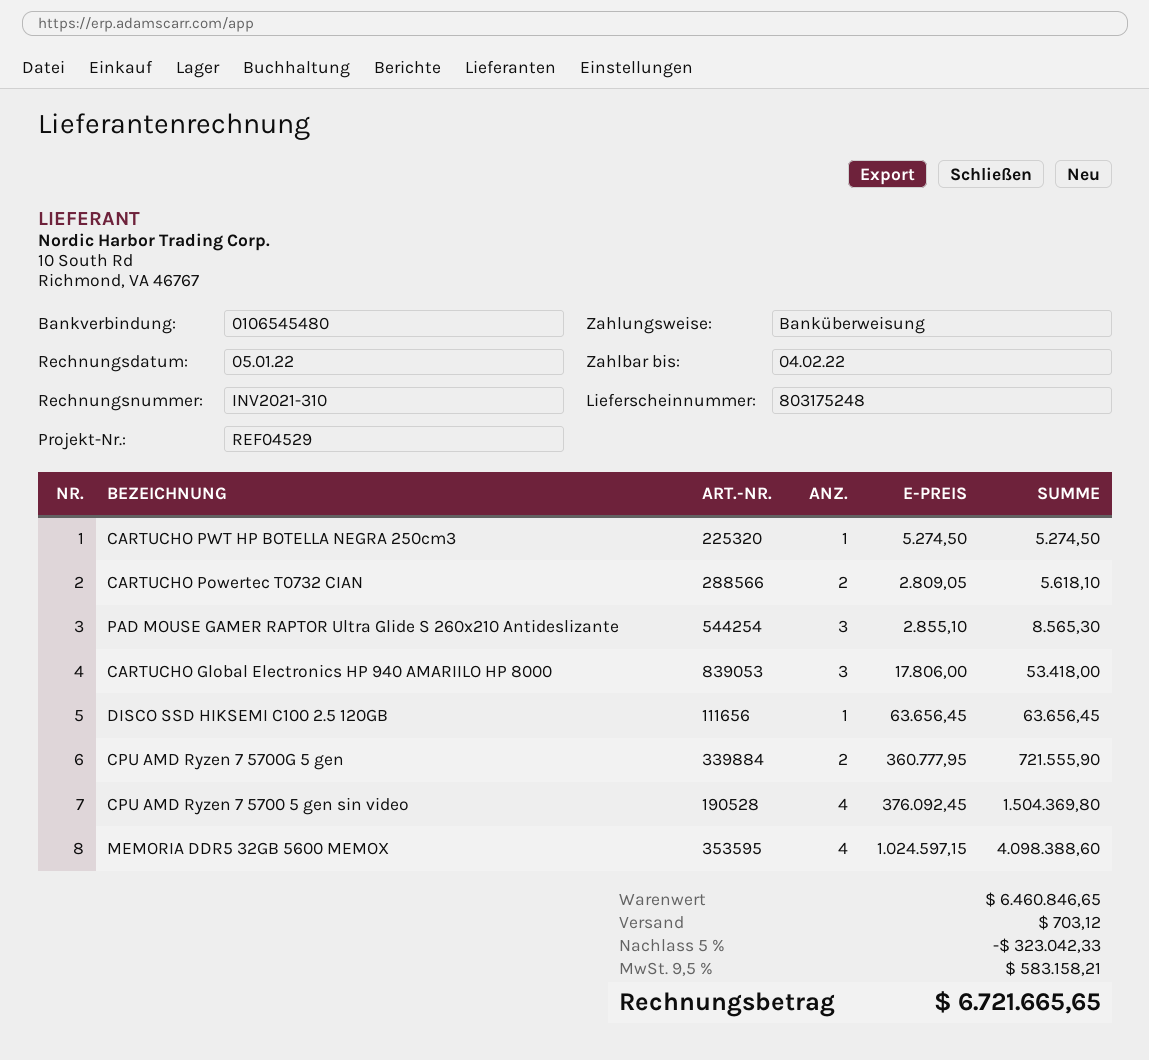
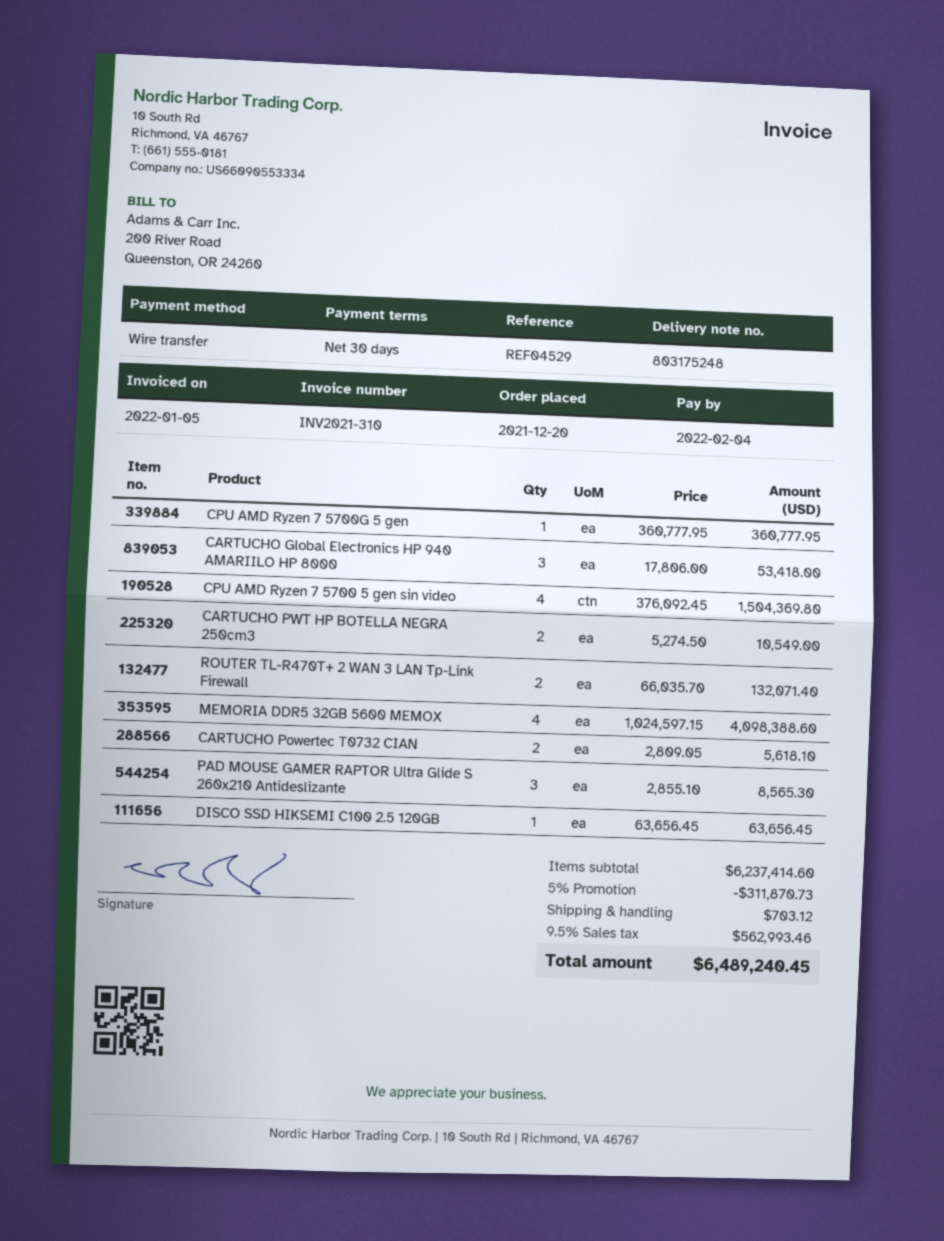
CARTUCHO PWT HP BOTELLA NEGRA 250cm3: 1 x 5274.50 = 5274.50 -> 2 x 5274.50 = 10549.00
CPU AMD Ryzen 7 5700G 5 gen: 2 x 360777.95 = 721555.90 -> 1 x 360777.95 = 360777.95
ROUTER TL-R470T+ 2 WAN 3 LAN Tp-Link Firewall: none -> 2 x 66035.70 = 132071.40
subtotal: 6460846.65 -> 6237414.60
discount: 5% = 323042.33 -> 5% = 311870.73
tax: 9.5% = 583158.21 -> 9.5% = 562993.46
total: 6721665.65 -> 6489240.45

